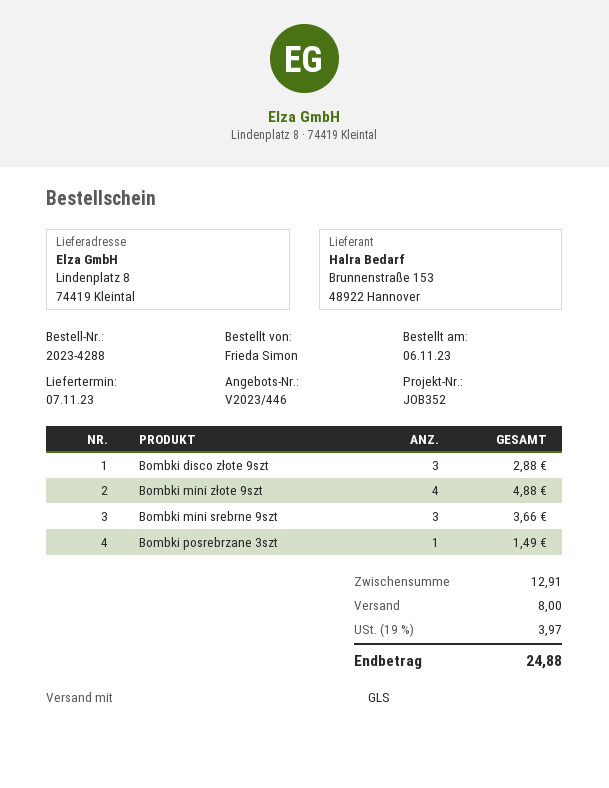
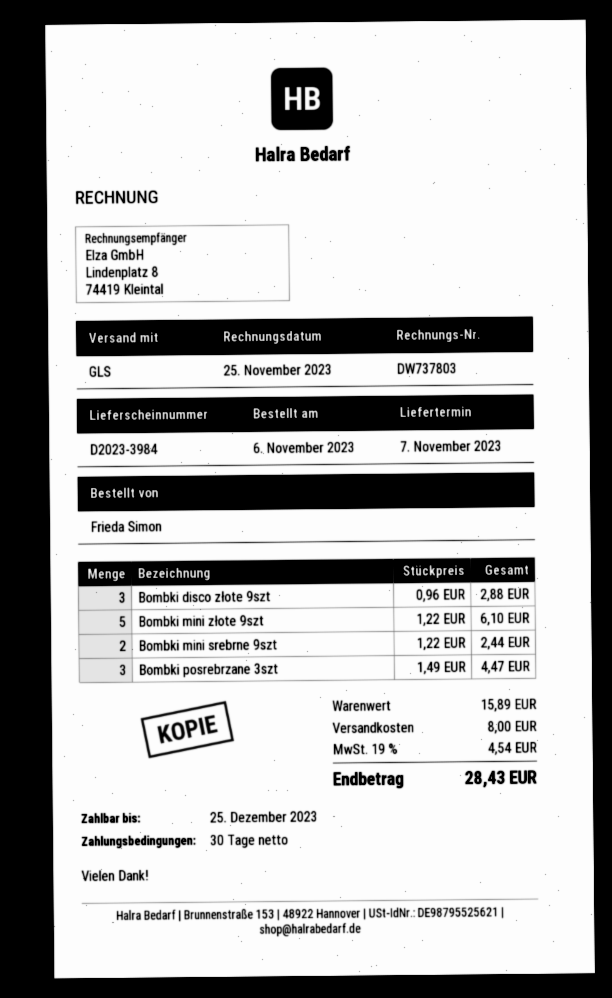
Bombki mini złote 9szt: 4 for 4.88 -> 5 for 6.10
Bombki mini srebrne 9szt: 3 for 3.66 -> 2 for 2.44
Bombki posrebrzane 3szt: 1 for 1.49 -> 3 for 4.47
subtotal: 12.91 -> 15.89
tax: 19% = 3.97 -> 19% = 4.54
total: 24.88 -> 28.43

